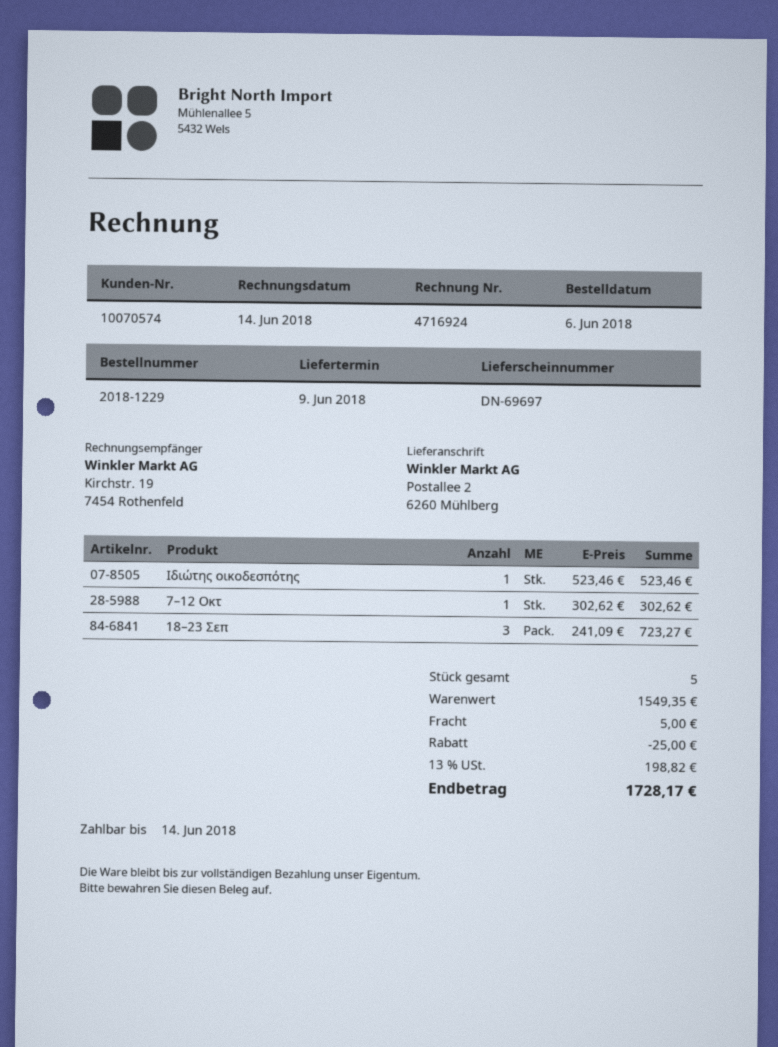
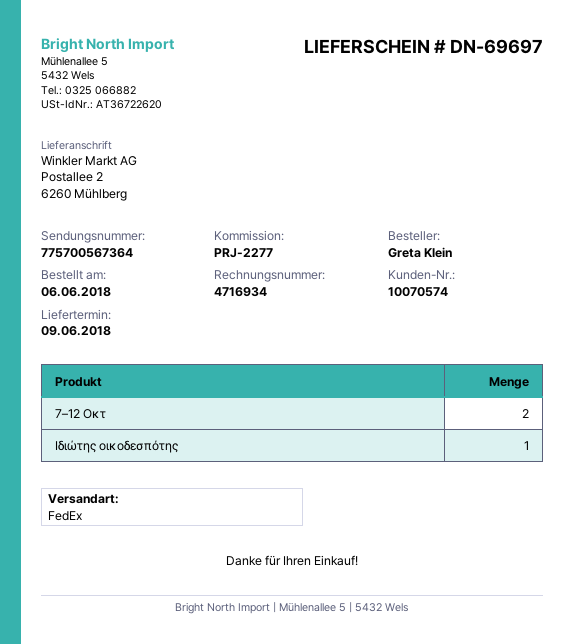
invoice number: 4716924 -> 4716934
7–12 Οκτ: 1 -> 2
18–23 Σεπ: 3 -> none

